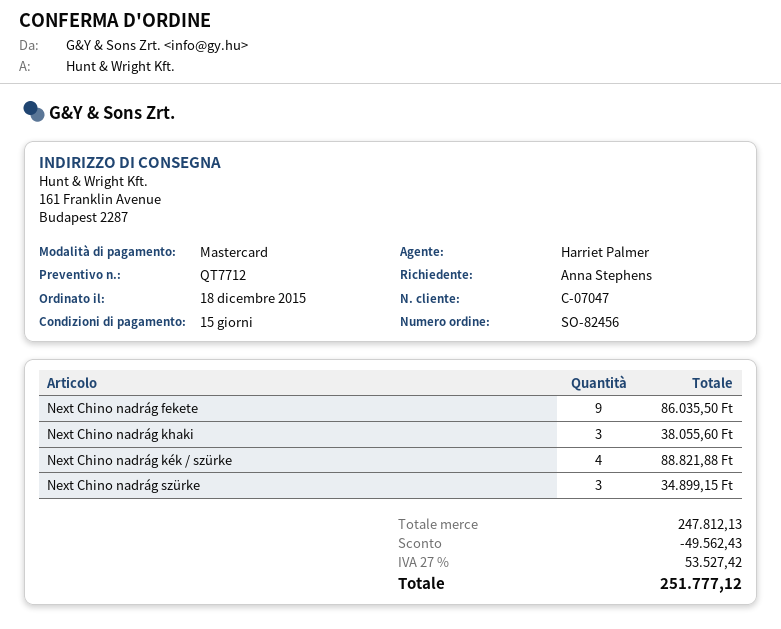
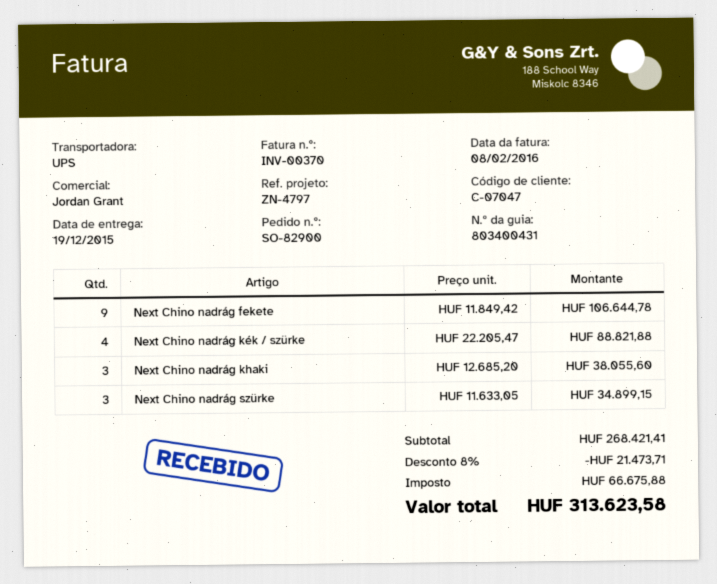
order number: SO-82456 -> SO-82900
sales rep: Harriet Palmer -> Jordan Grant
Next Chino nadrág fekete: 9 for 86035.50 -> 9 for 106644.78
subtotal: 247812.13 -> 268421.41
discount: 49562.43 -> 21473.71
tax: 53527.42 -> 66675.88
total: 251777.12 -> 313623.58

